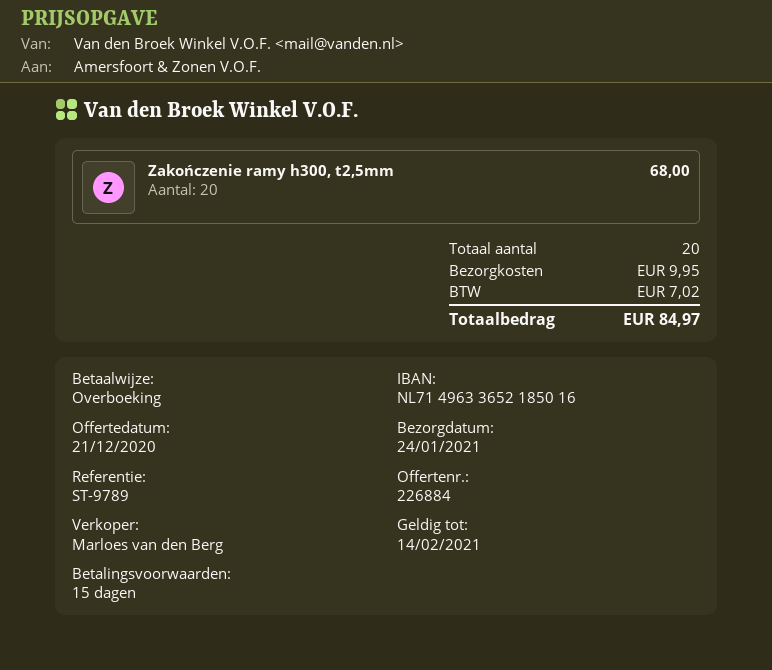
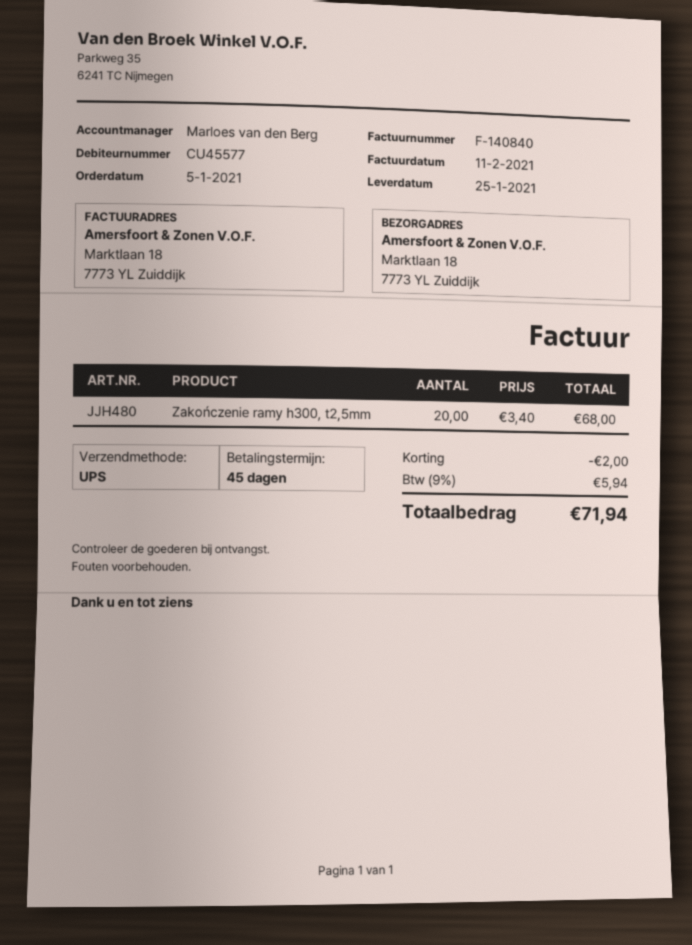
delivery date: 2021-01-24 -> 2021-01-25
payment terms: 15 days -> 45 days
discount: none -> 2.00
shipping: 9.95 -> none
tax: 7.02 -> 5.94
total: 84.97 -> 71.94

